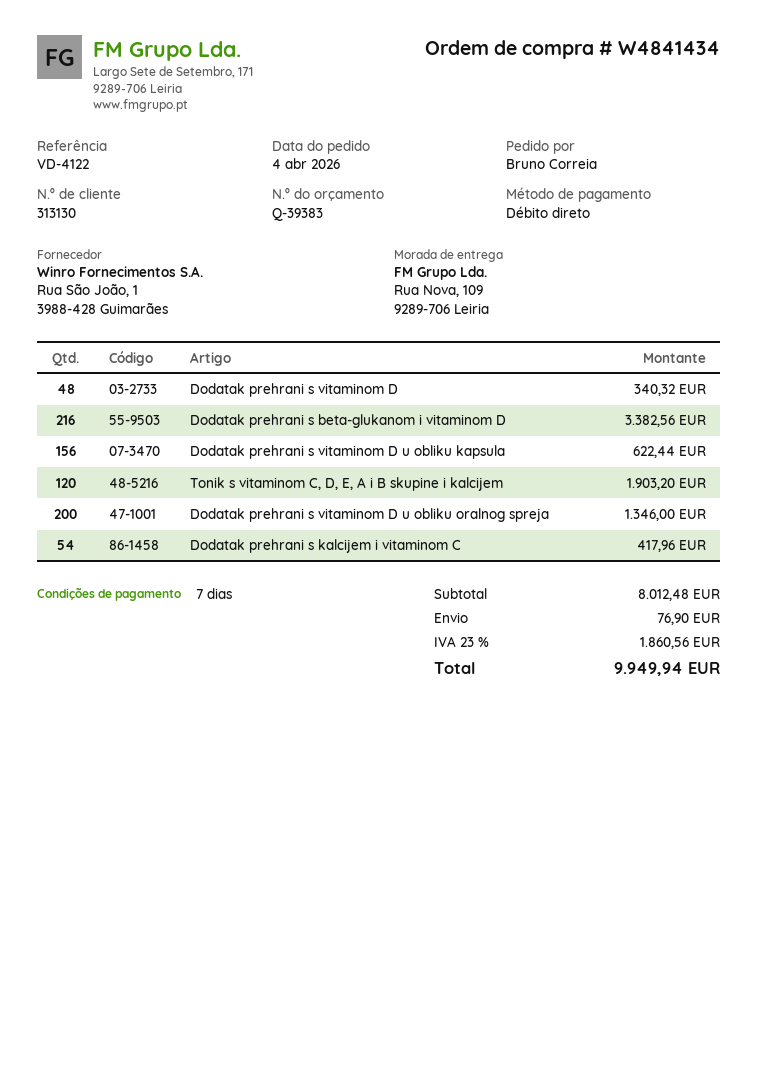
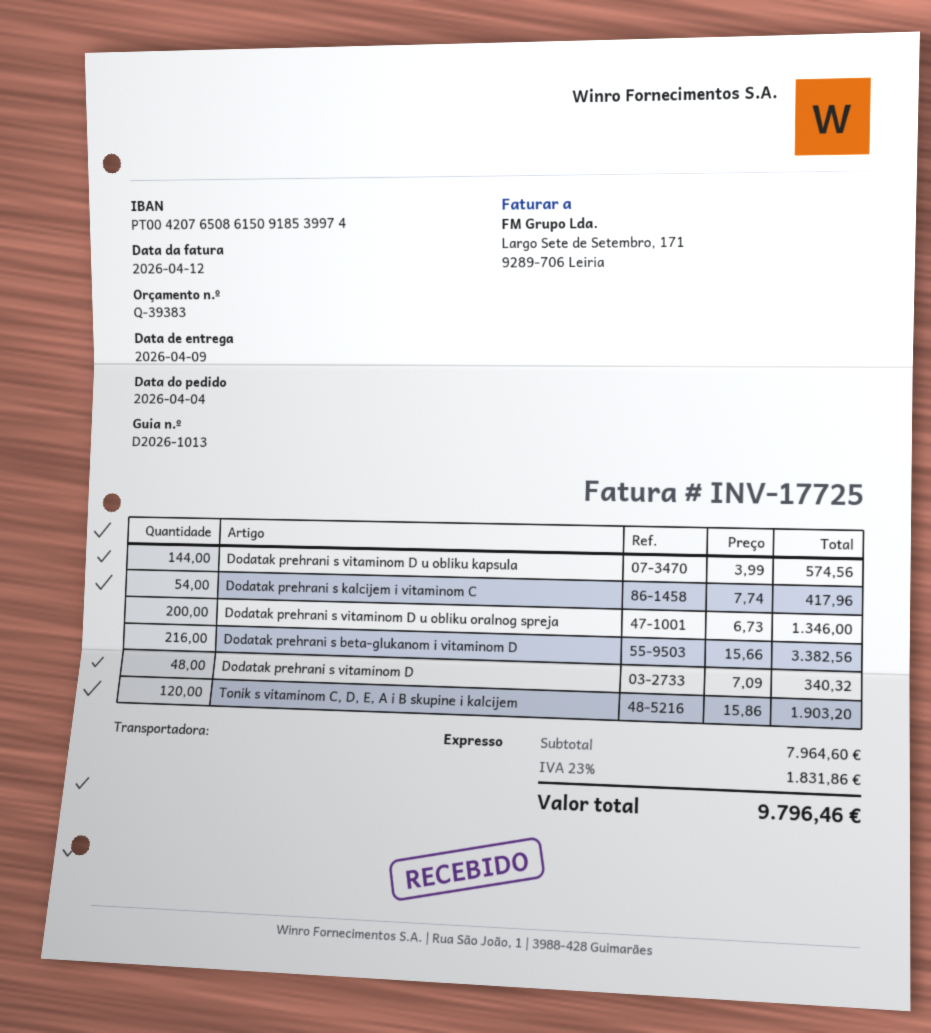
Dodatak prehrani s vitaminom D u obliku kapsula: 156 for 622.44 -> 144 for 574.56
subtotal: 8012.48 -> 7964.60
shipping: 76.90 -> none
tax: 23% = 1860.56 -> 23% = 1831.86
total: 9949.94 -> 9796.46

